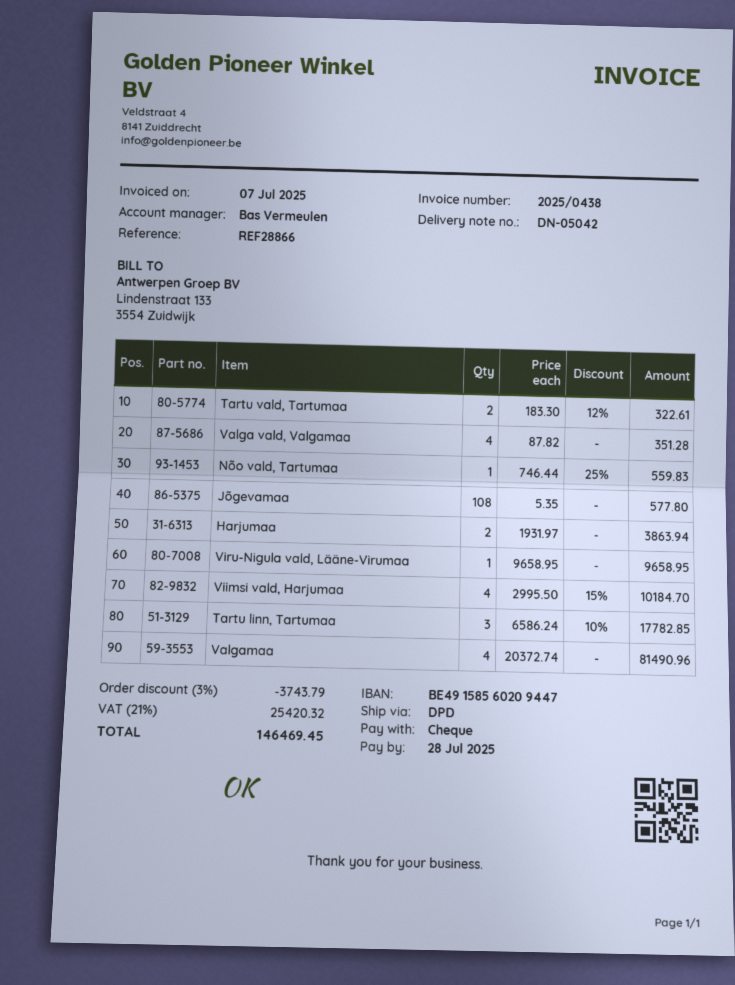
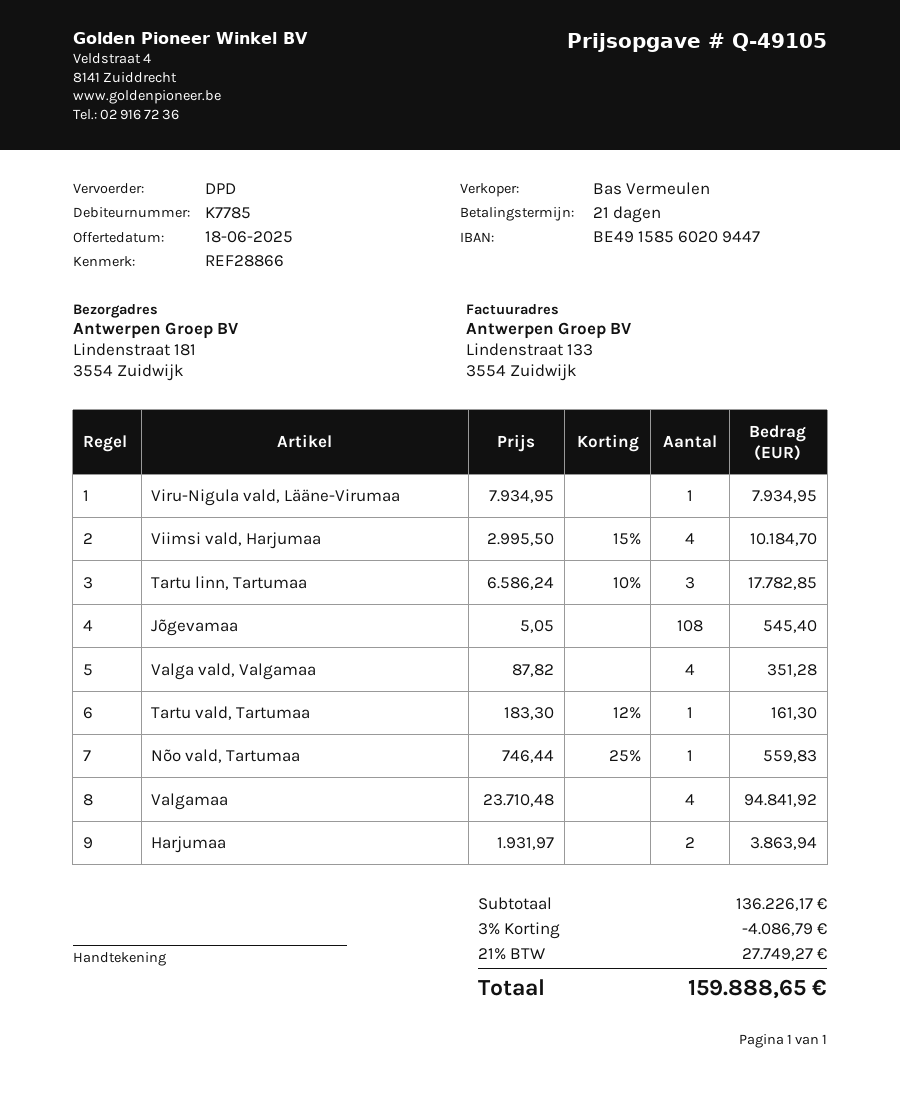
Tartu vald, Tartumaa: 2 x 183.30 - 12% = 322.61 -> 1 x 183.30 - 12% = 161.30
Jõgevamaa: 108 x 5.35 = 577.80 -> 108 x 5.05 = 545.40
Viru-Nigula vald, Lääne-Virumaa: 1 x 9658.95 = 9658.95 -> 1 x 7934.95 = 7934.95
Valgamaa: 4 x 20372.74 = 81490.96 -> 4 x 23710.48 = 94841.92
discount: 3% = 3743.79 -> 3% = 4086.79
tax: 21% = 25420.32 -> 21% = 27749.27
total: 146469.45 -> 159888.65

